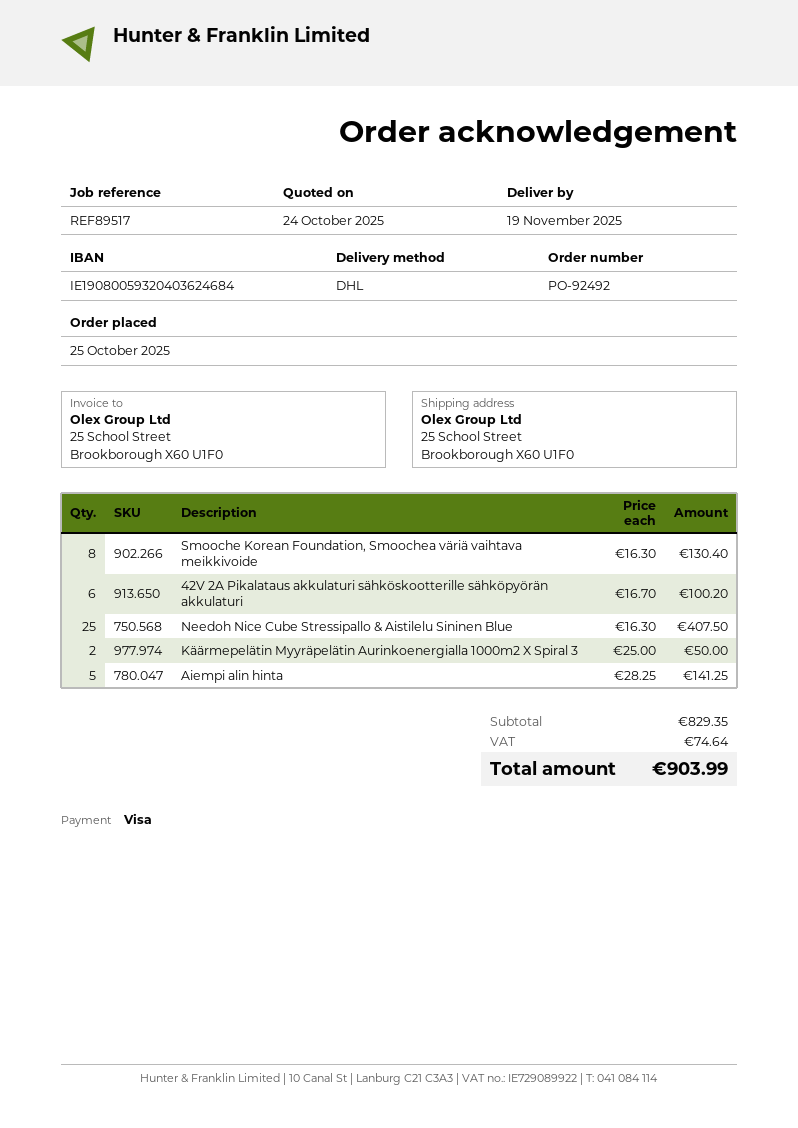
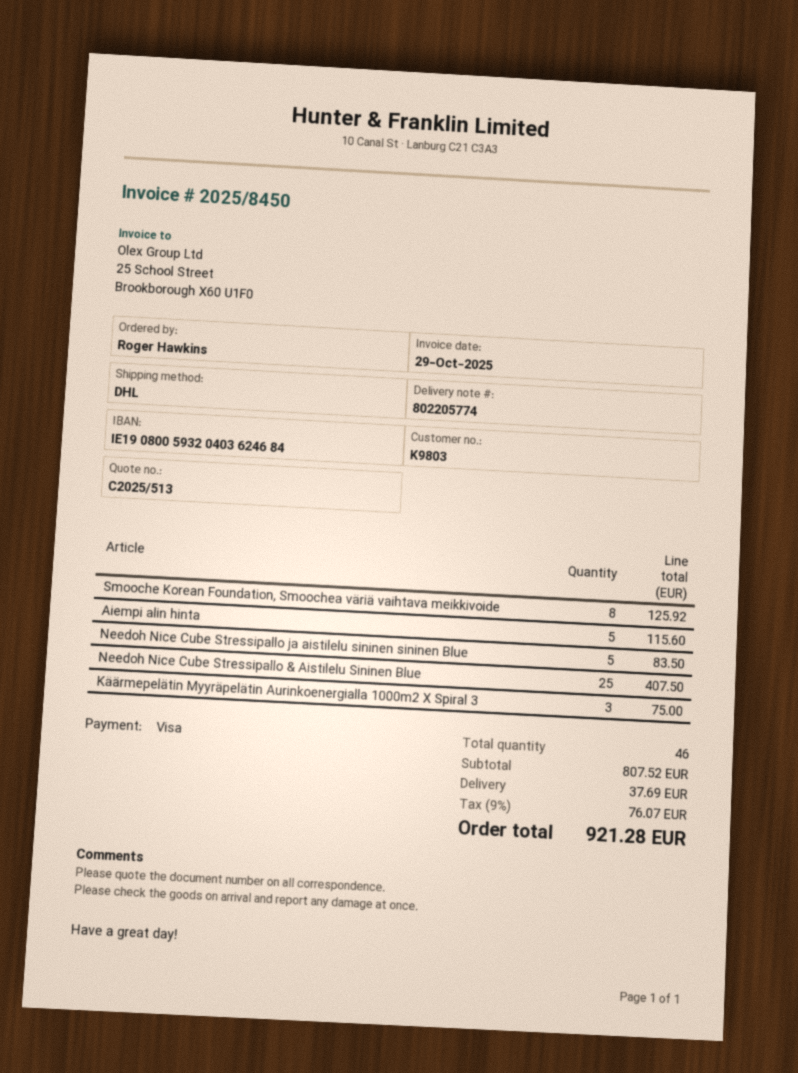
Smooche Korean Foundation, Smoochea väriä vaihtava meikkivoide: 8 for 130.40 -> 8 for 125.92
42V 2A Pikalataus akkulaturi sähköskootterille sähköpyörän akkulaturi: 6 for 100.20 -> none
Käärmepelätin Myyräpelätin Aurinkoenergialla 1000m2 X Spiral 3: 2 for 50.00 -> 3 for 75.00
Aiempi alin hinta: 5 for 141.25 -> 5 for 115.60
Needoh Nice Cube Stressipallo ja aistilelu sininen sininen Blue: none -> 5 for 83.50
subtotal: 829.35 -> 807.52
shipping: none -> 37.69
tax: 74.64 -> 76.07
total: 903.99 -> 921.28

